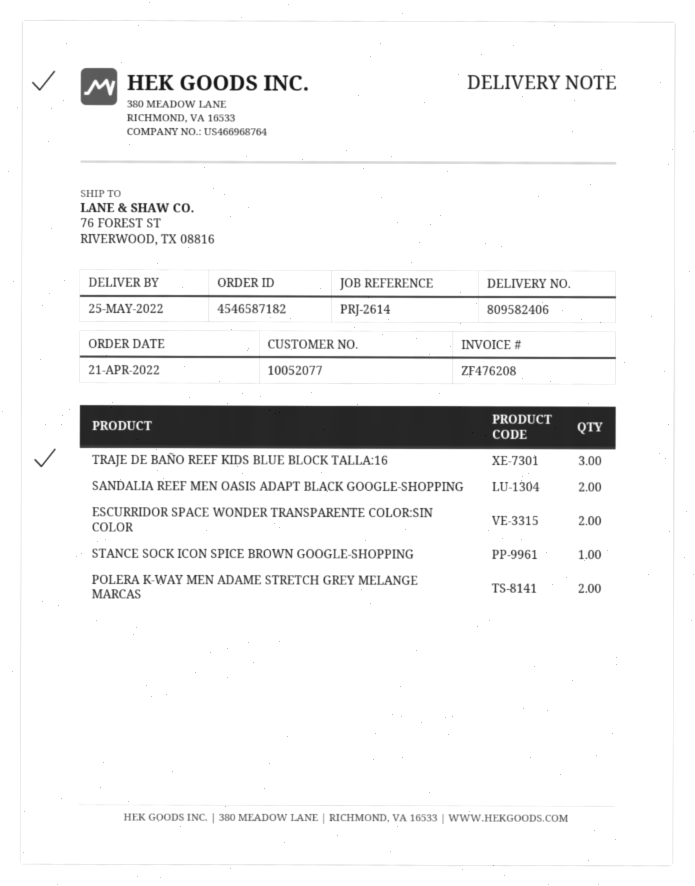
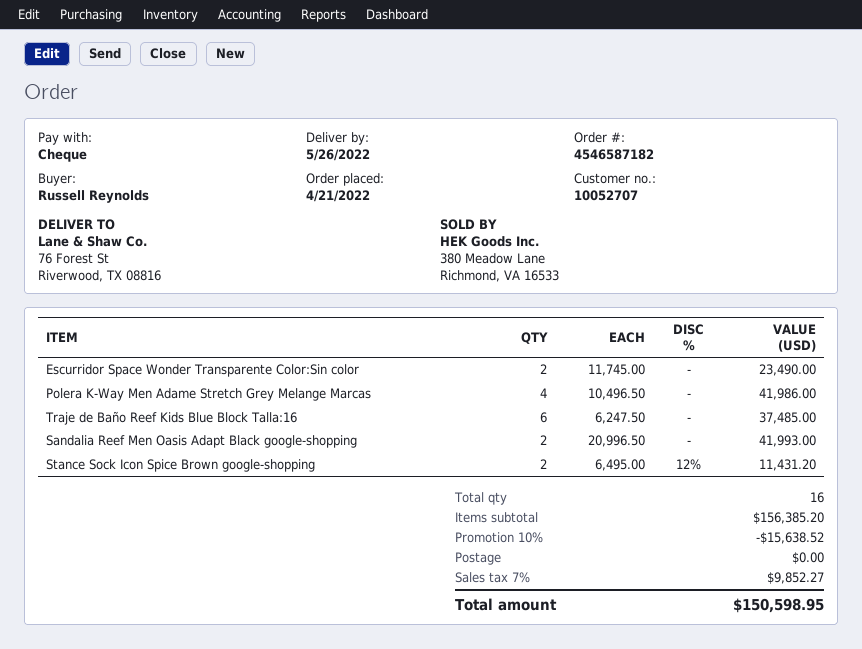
delivery date: 2022-05-25 -> 2022-05-26
customer number: 10052077 -> 10052707
TRAJE DE BAÑO REEF KIDS BLUE BLOCK TALLA:16: 3 -> 6
STANCE SOCK ICON SPICE BROWN GOOGLE-SHOPPING: 1 -> 2
POLERA K-WAY MEN ADAME STRETCH GREY MELANGE MARCAS: 2 -> 4

